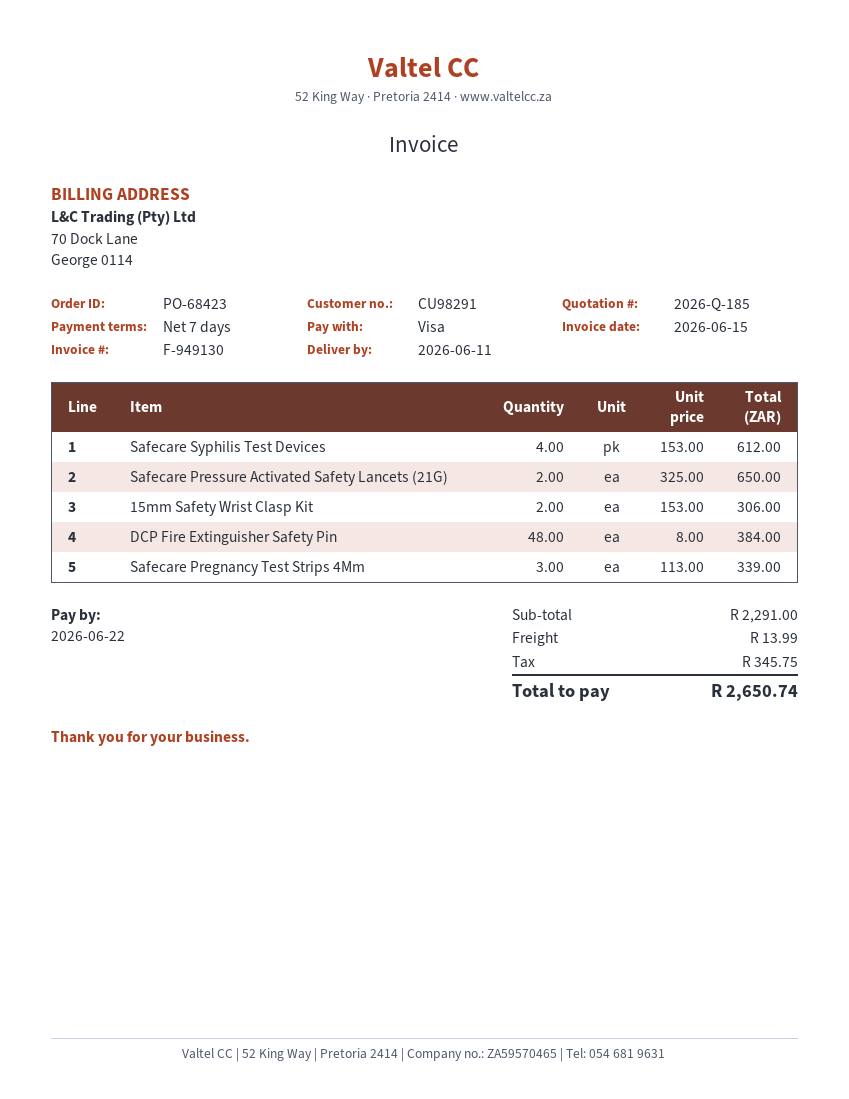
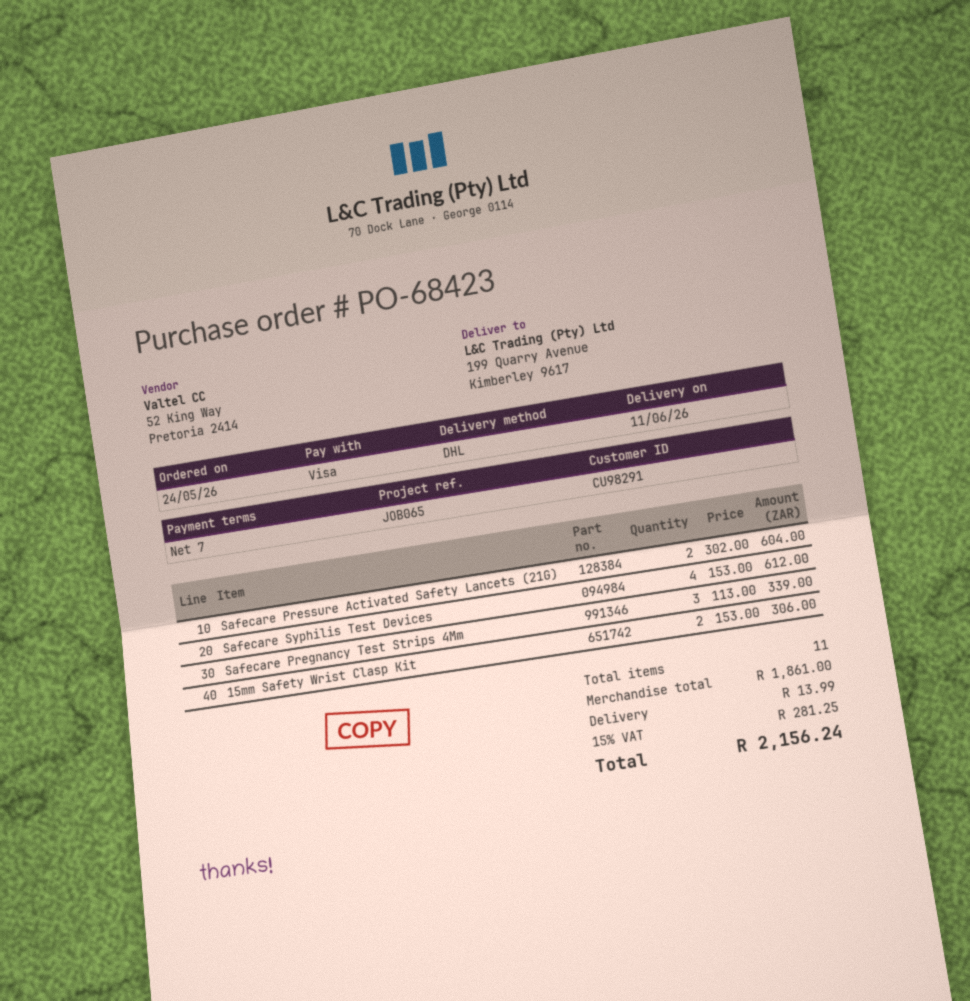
Safecare Pressure Activated Safety Lancets (21G): 2 x 325.00 = 650.00 -> 2 x 302.00 = 604.00
DCP Fire Extinguisher Safety Pin: 48 x 8.00 = 384.00 -> none
subtotal: 2291.00 -> 1861.00
tax: 345.75 -> 281.25
total: 2650.74 -> 2156.24

